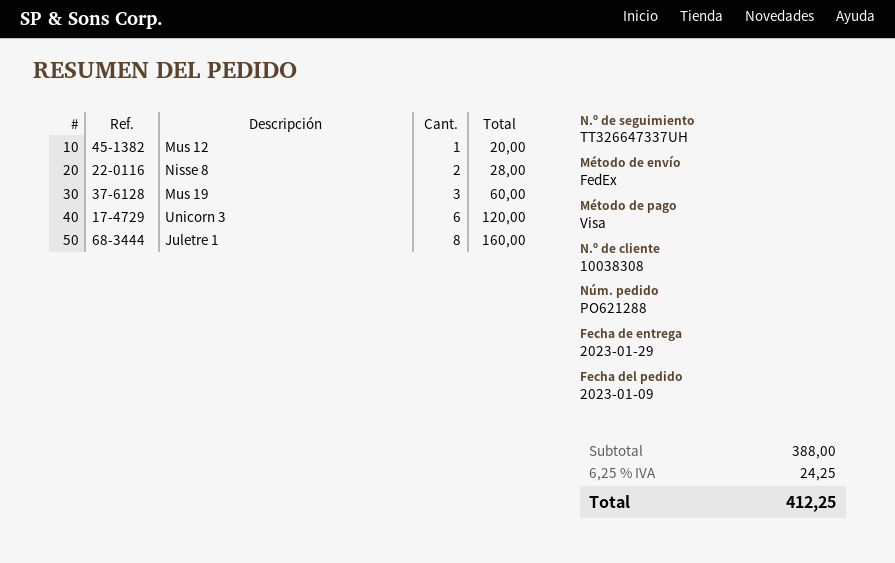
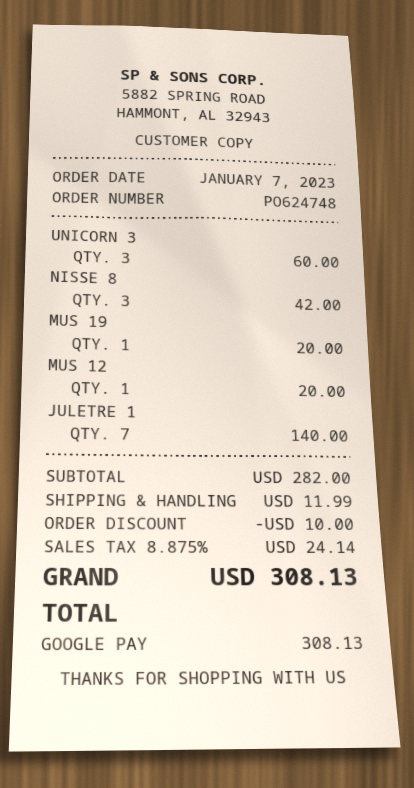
order number: PO621288 -> PO624748
order date: 2023-01-09 -> 2023-01-07
payment method: Visa -> Google Pay
Nisse 8: 2 for 28.00 -> 3 for 42.00
Mus 19: 3 for 60.00 -> 1 for 20.00
Unicorn 3: 6 for 120.00 -> 3 for 60.00
Juletre 1: 8 for 160.00 -> 7 for 140.00
subtotal: 388.00 -> 282.00
discount: none -> 10.00
shipping: none -> 11.99
tax: 6.25% = 24.25 -> 8.875% = 24.14
total: 412.25 -> 308.13

